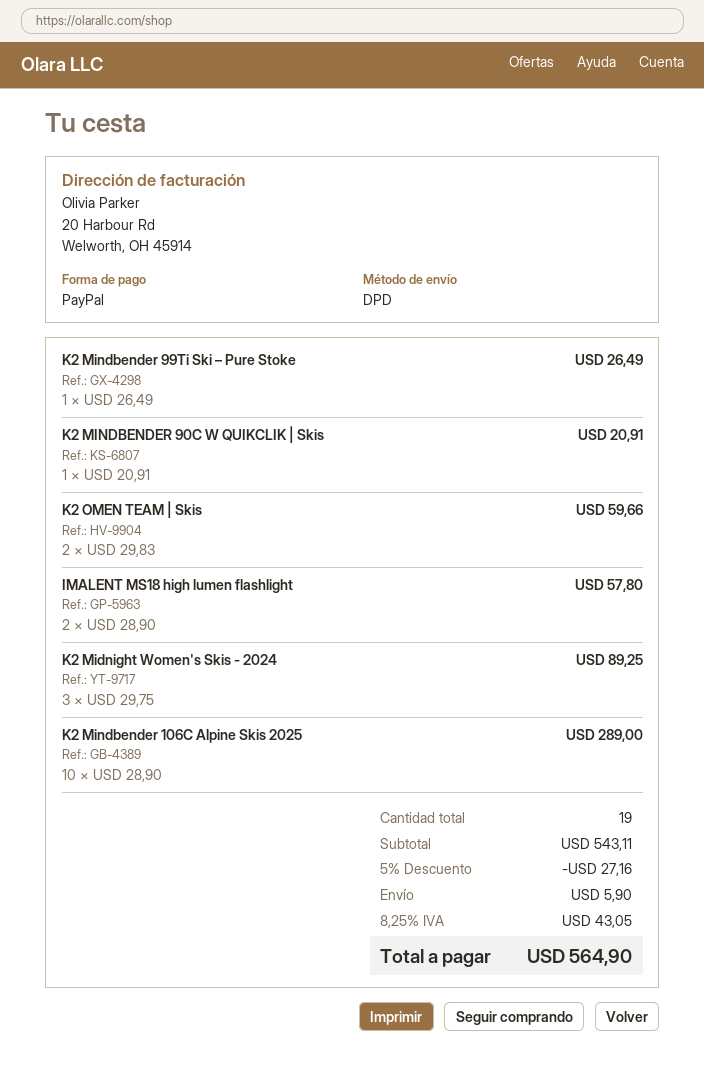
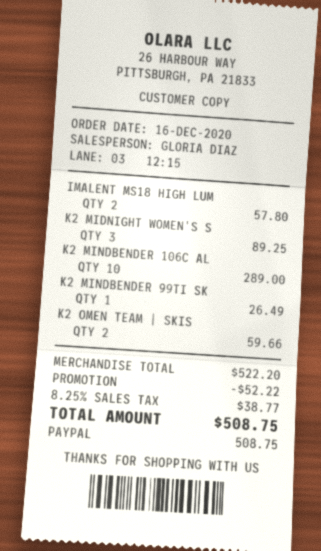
K2 MINDBENDER 90C W QUIKCLIK | Skis: 1 for 20.91 -> none
subtotal: 543.11 -> 522.20
discount: 27.16 -> 52.22
shipping: 5.90 -> none
tax: 8.25% = 43.05 -> 8.25% = 38.77
total: 564.90 -> 508.75

